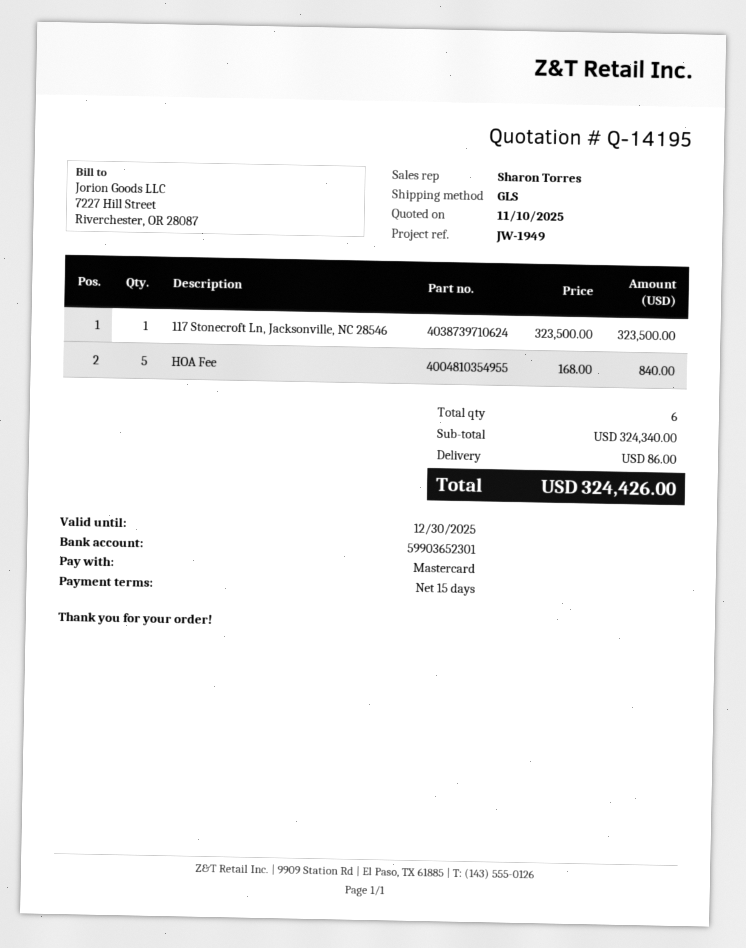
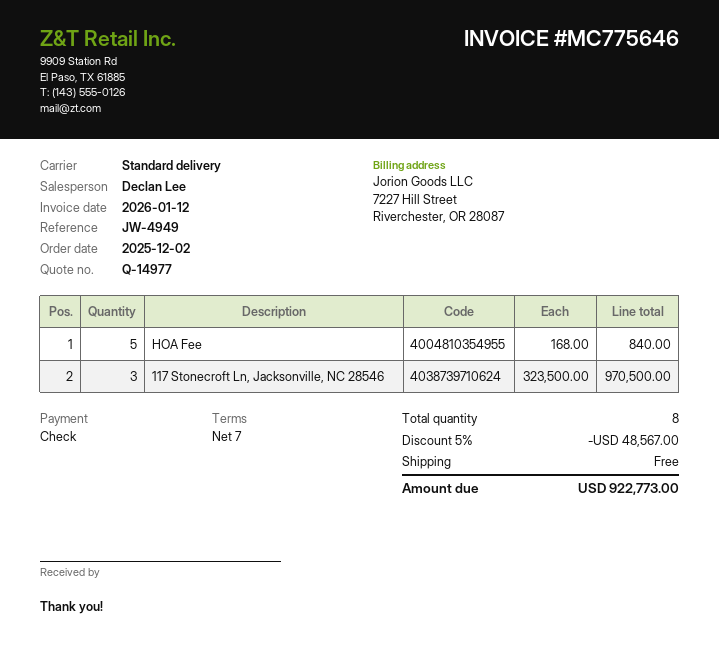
quote number: Q-14195 -> Q-14977
payment terms: 15 days -> 7 days
reference: JW-1949 -> JW-4949
sales rep: Sharon Torres -> Declan Lee
payment method: Mastercard -> cheque
shipping method: GLS -> standard
117 Stonecroft Ln, Jacksonville, NC 28546: 1 x 323500.00 = 323500.00 -> 3 x 323500.00 = 970500.00
total quantity: 6 -> 8
discount: none -> 5% = 48567.00
shipping: 86.00 -> 0.00
total: 324426.00 -> 922773.00

